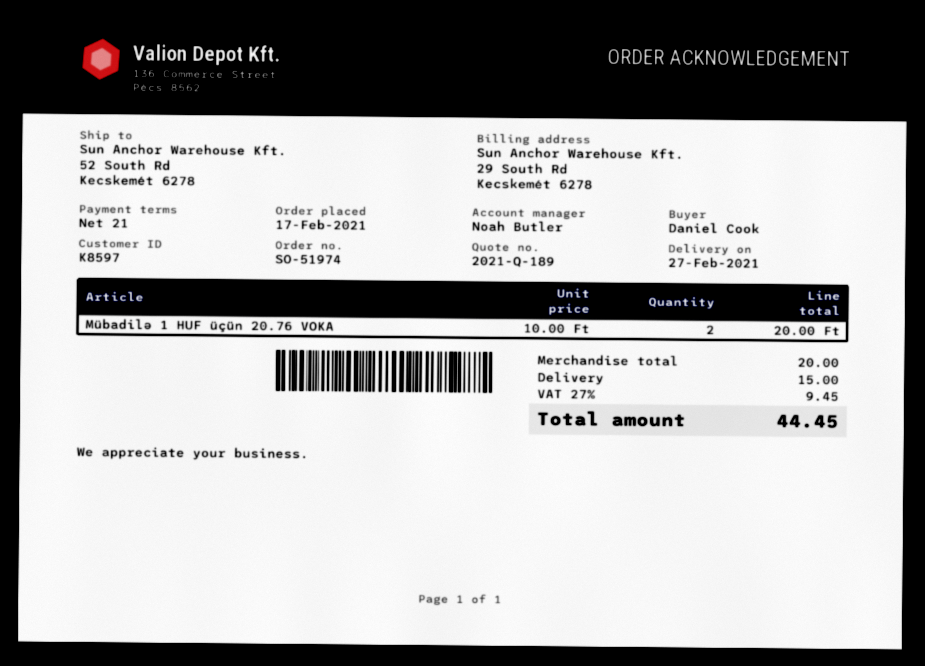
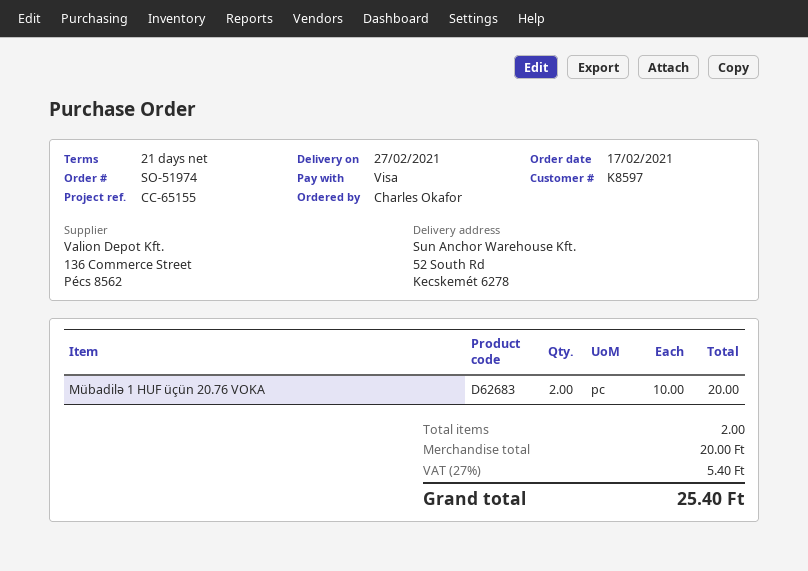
ordered by: Daniel Cook -> Charles Okafor
shipping: 15.00 -> none
tax: 27% = 9.45 -> 27% = 5.40
total: 44.45 -> 25.40

